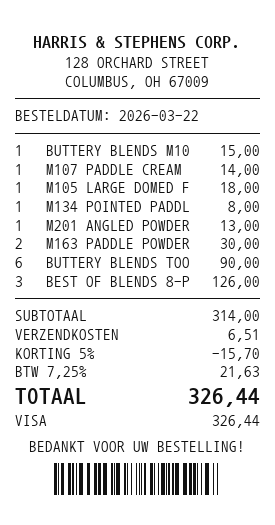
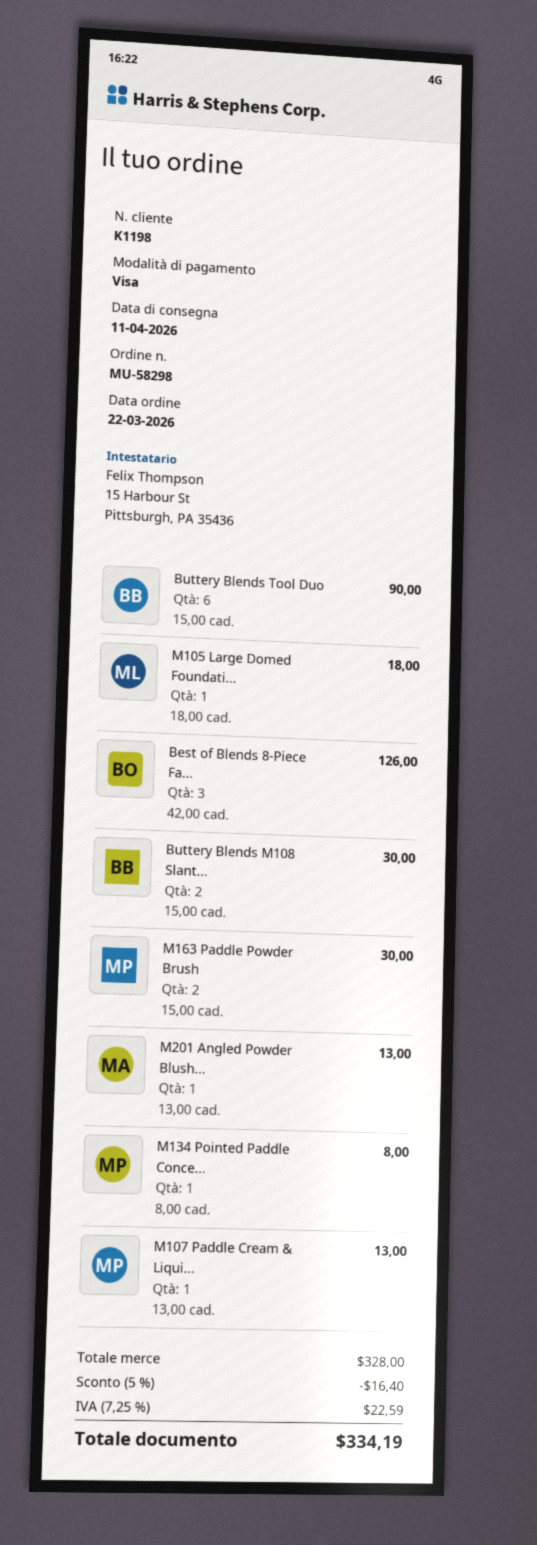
BUTTERY BLENDS M10: 1 for 15.00 -> 2 for 30.00
M107 PADDLE CREAM: 1 for 14.00 -> 1 for 13.00
subtotal: 314.00 -> 328.00
discount: 5% = 15.70 -> 5% = 16.40
shipping: 6.51 -> none
tax: 7.25% = 21.63 -> 7.25% = 22.59
total: 326.44 -> 334.19

